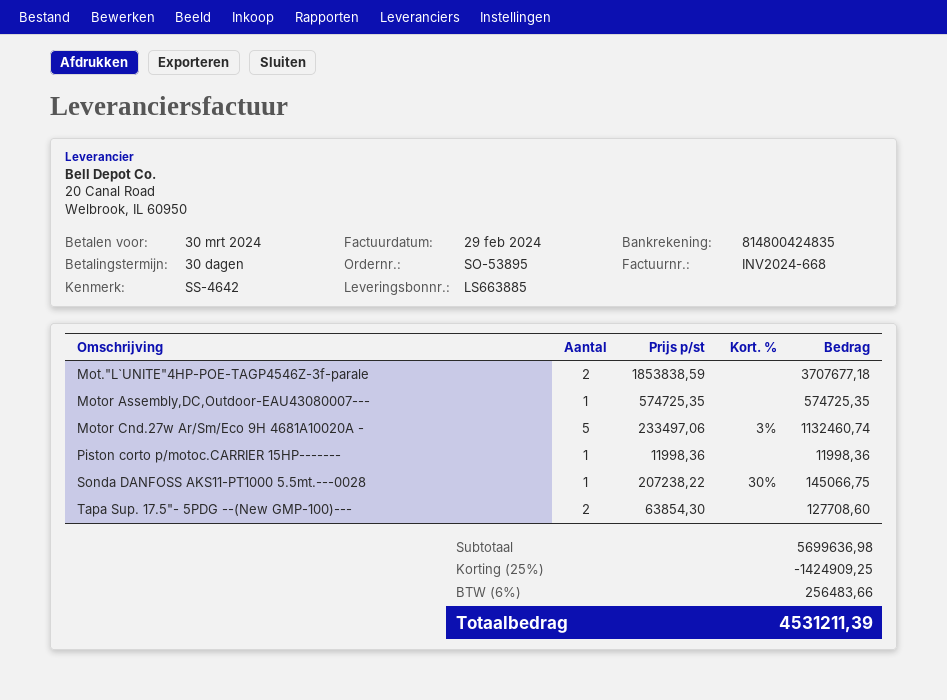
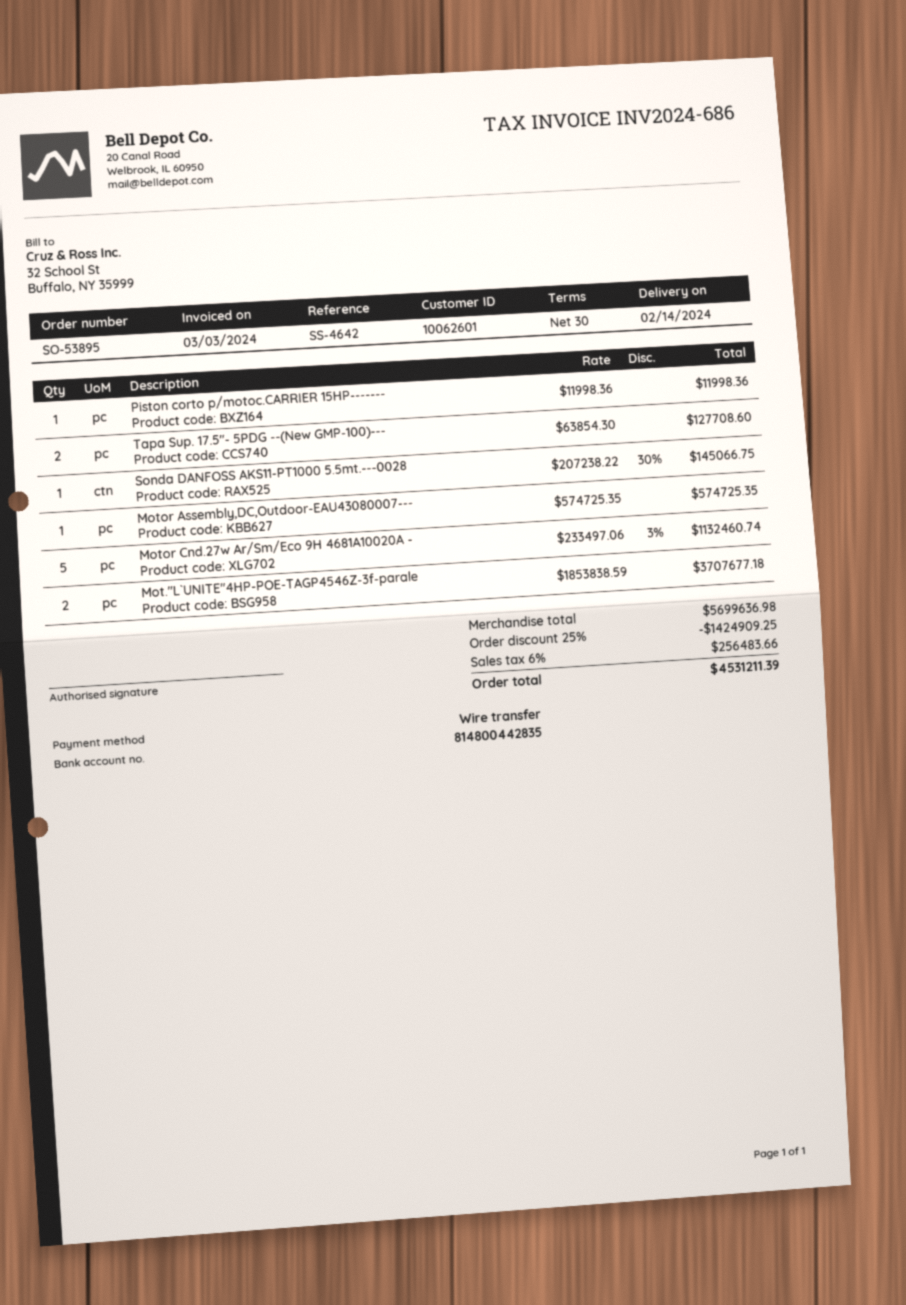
invoice number: INV2024-668 -> INV2024-686
invoice date: 2024-02-29 -> 2024-03-03
bank account: 814800424835 -> 814800442835

